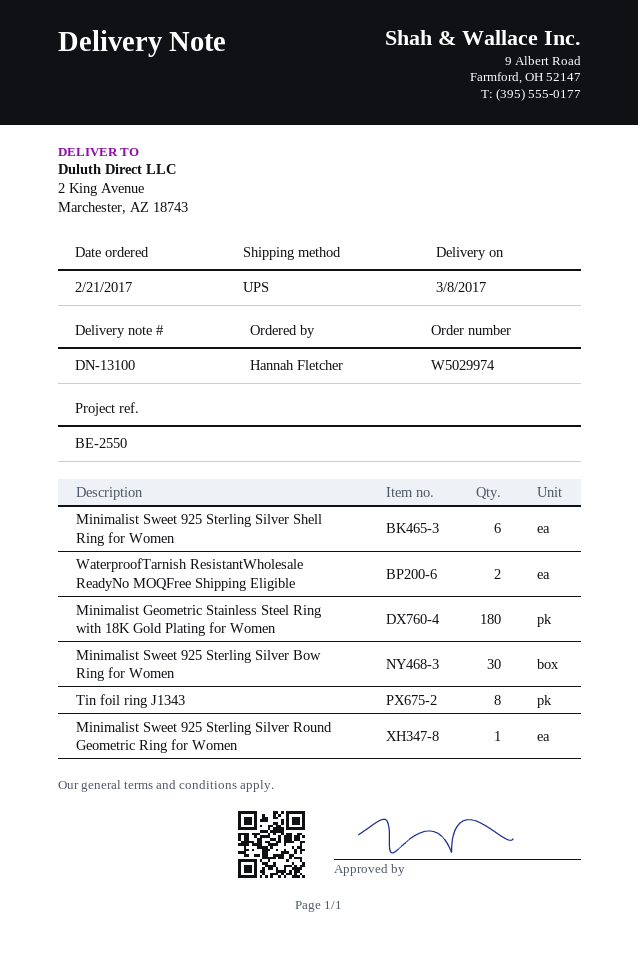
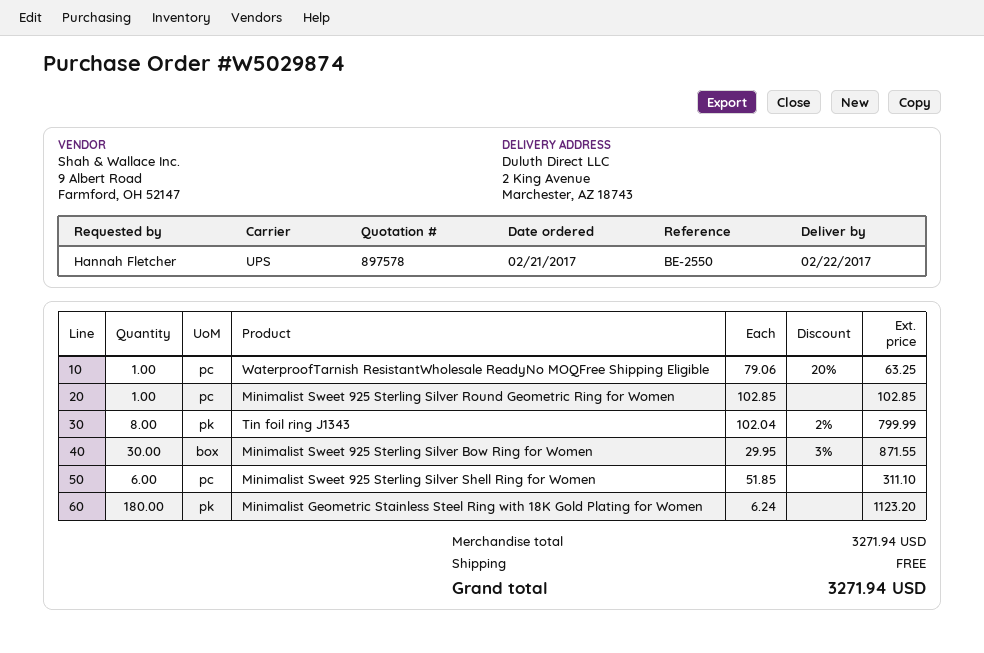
order number: W5029974 -> W5029874
delivery date: 2017-03-08 -> 2017-02-22
WaterproofTarnish ResistantWholesale ReadyNo MOQFree Shipping Eligible: 2 -> 1

